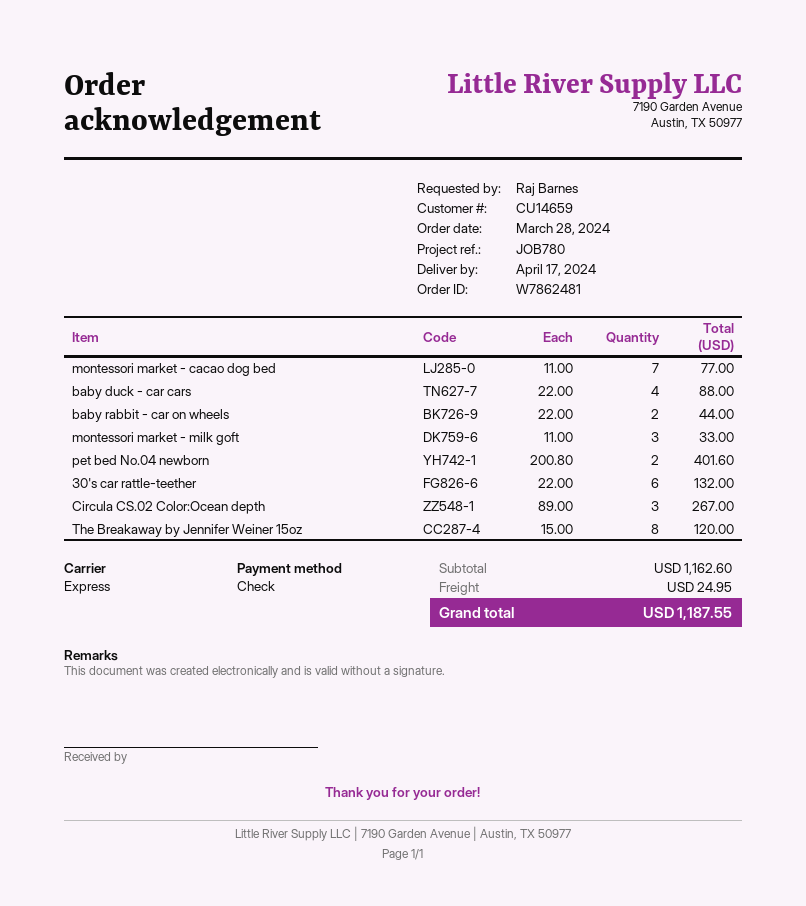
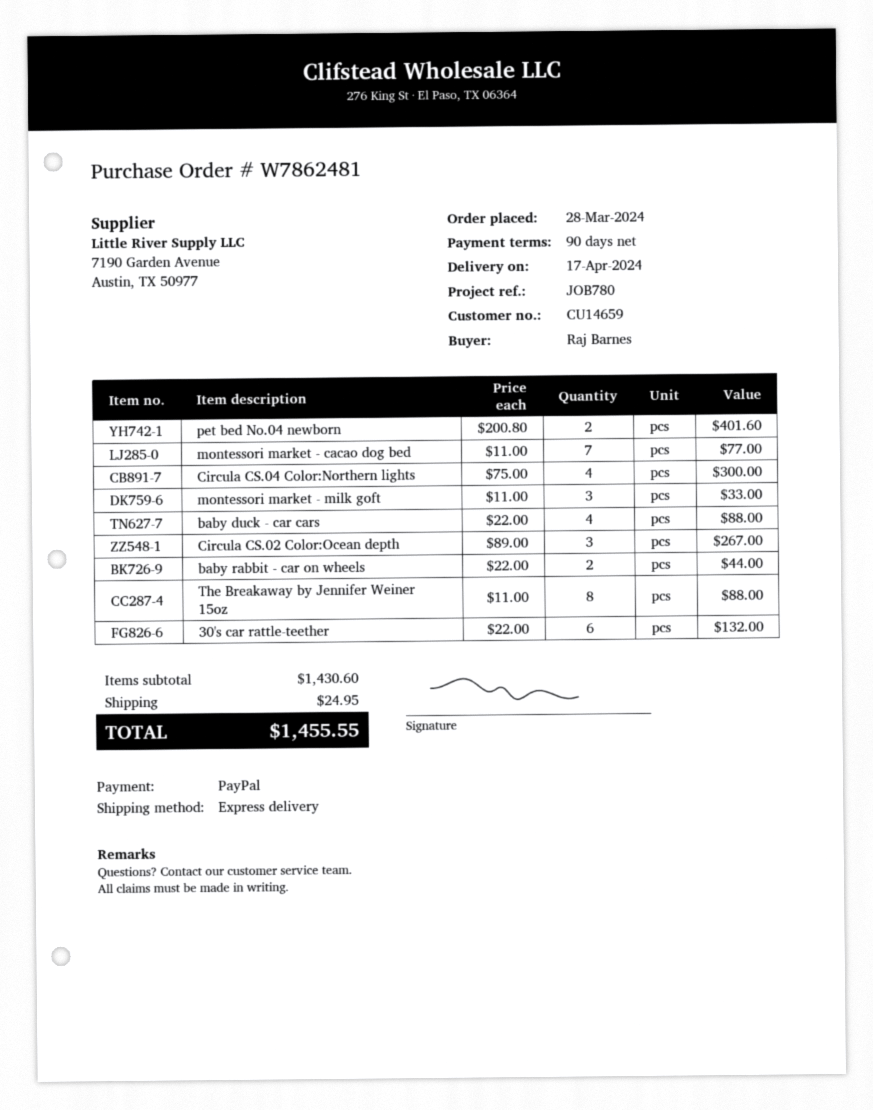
payment method: cheque -> PayPal
The Breakaway by Jennifer Weiner 15oz: 8 x 15.00 = 120.00 -> 8 x 11.00 = 88.00
Circula CS.04 Color:Northern lights: none -> 4 x 75.00 = 300.00
subtotal: 1162.60 -> 1430.60
total: 1187.55 -> 1455.55

